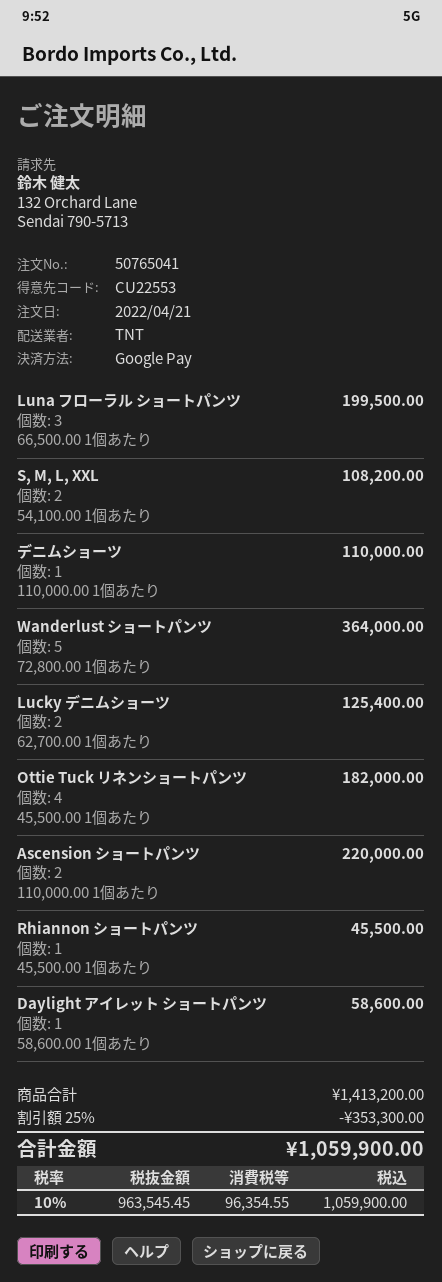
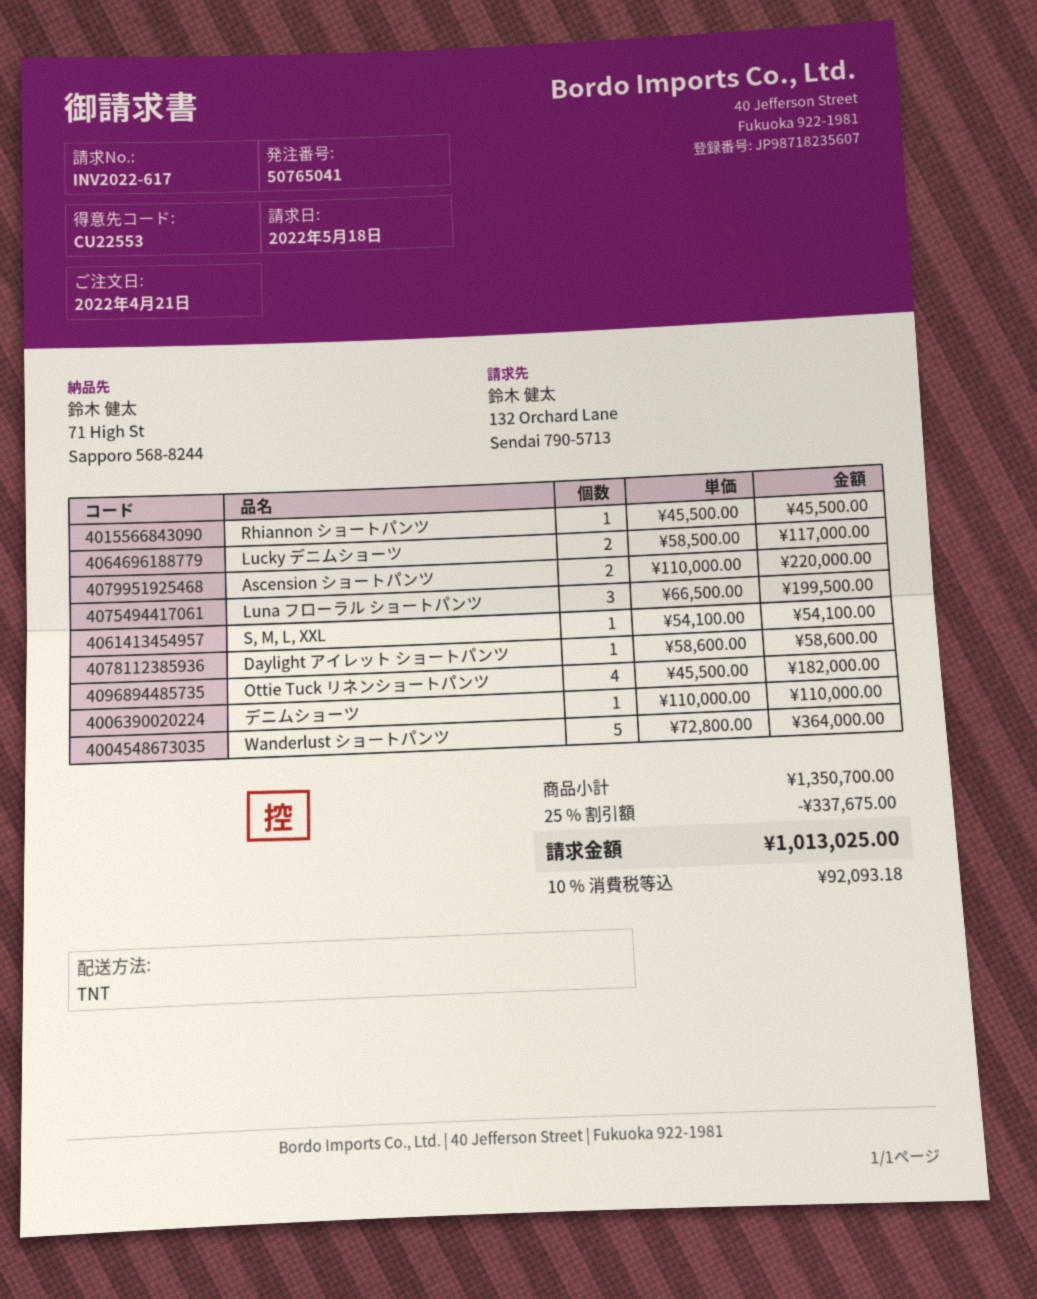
S, M, L, XXL: 2 x 54100.00 = 108200.00 -> 1 x 54100.00 = 54100.00
Lucky デニムショーツ: 2 x 62700.00 = 125400.00 -> 2 x 58500.00 = 117000.00
subtotal: 1413200.00 -> 1350700.00
discount: 25% = 353300.00 -> 25% = 337675.00
tax: 10% = 96354.55 -> 10% = 92093.18
total: 1059900.00 -> 1013025.00

